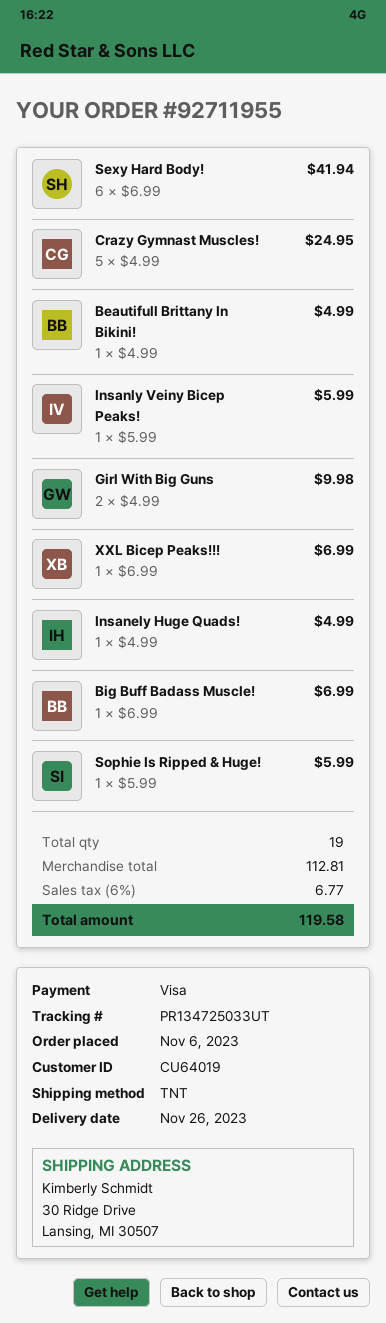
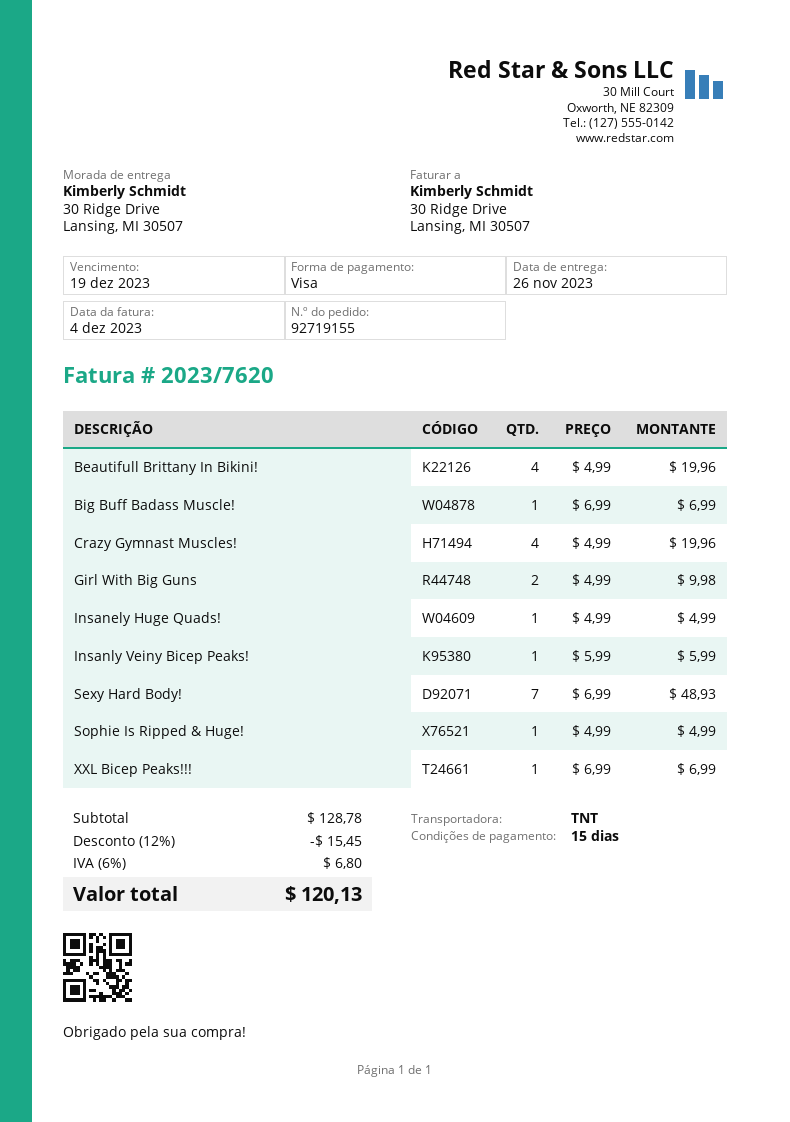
order number: 92711955 -> 92719155
Sexy Hard Body!: 6 x 6.99 = 41.94 -> 7 x 6.99 = 48.93
Crazy Gymnast Muscles!: 5 x 4.99 = 24.95 -> 4 x 4.99 = 19.96
Beautifull Brittany In Bikini!: 1 x 4.99 = 4.99 -> 4 x 4.99 = 19.96
Sophie Is Ripped & Huge!: 1 x 5.99 = 5.99 -> 1 x 4.99 = 4.99
subtotal: 112.81 -> 128.78
discount: none -> 12% = 15.45
tax: 6% = 6.77 -> 6% = 6.80
total: 119.58 -> 120.13

